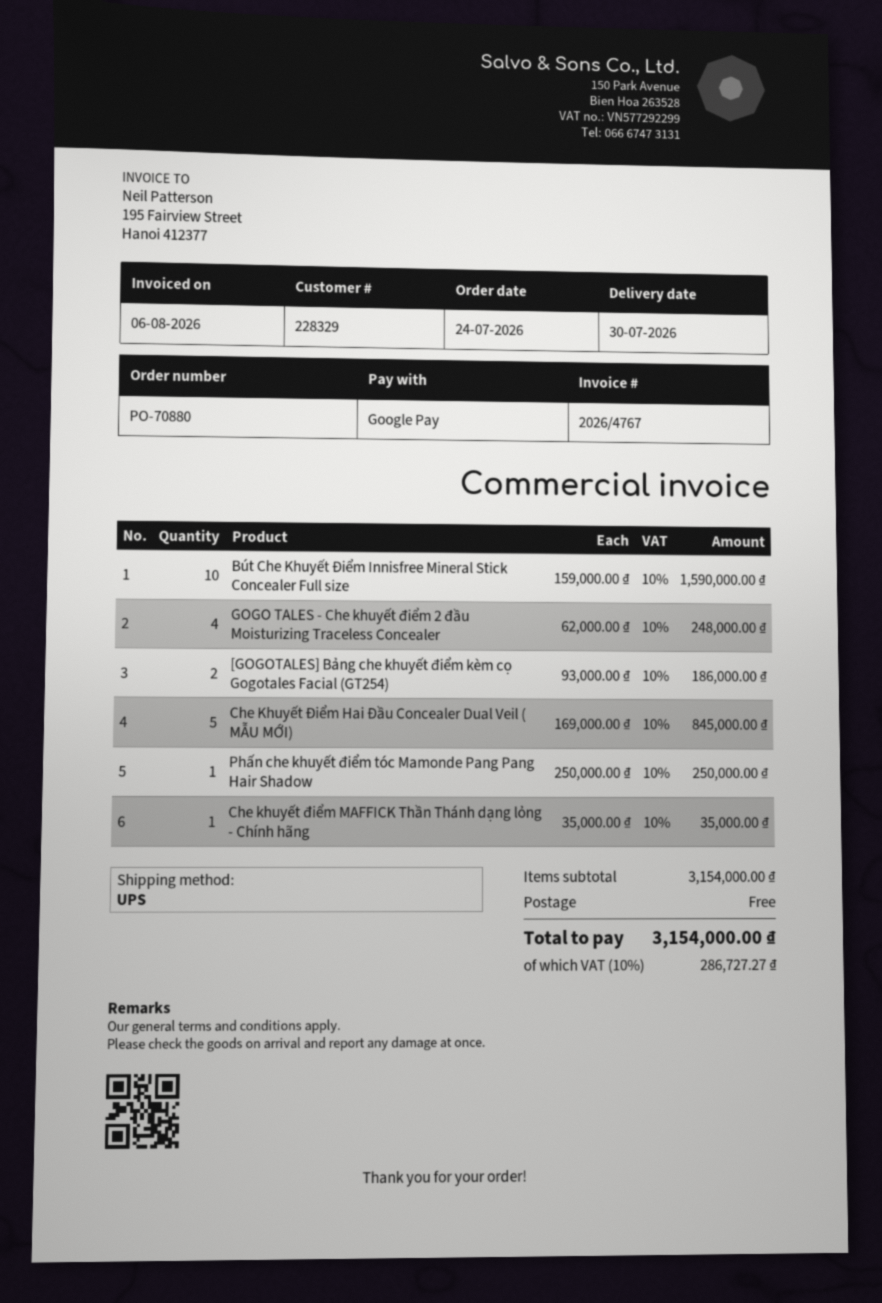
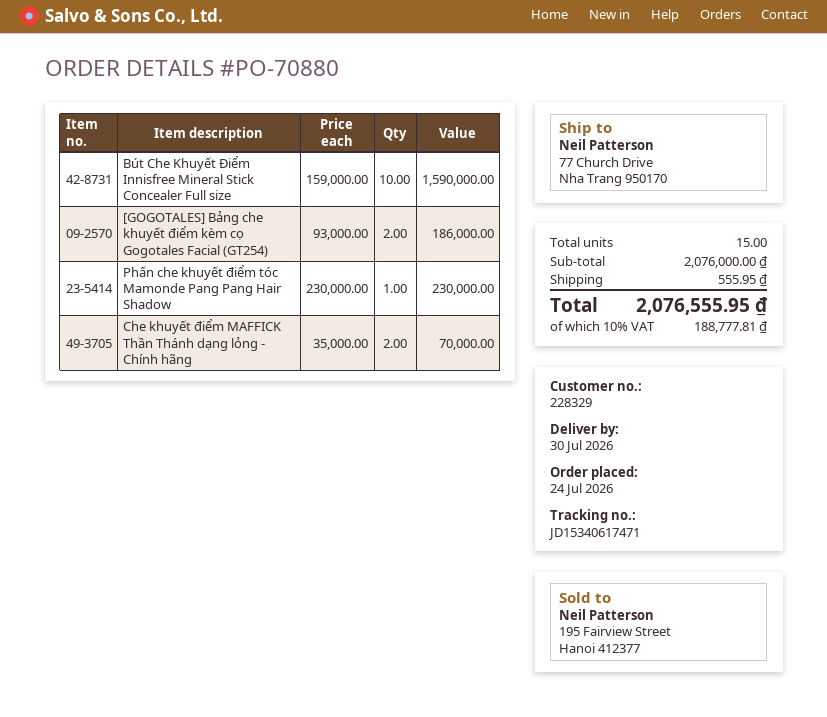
GOGO TALES - Che khuyết điểm 2 đầu Moisturizing Traceless Concealer: 4 x 62000.00 = 248000.00 -> none
Che Khuyết Điểm Hai Đầu Concealer Dual Veil ( MẪU MỚI): 5 x 169000.00 = 845000.00 -> none
Phấn che khuyết điểm tóc Mamonde Pang Pang Hair Shadow: 1 x 250000.00 = 250000.00 -> 1 x 230000.00 = 230000.00
Che khuyết điểm MAFFICK Thần Thánh dạng lỏng - Chính hãng: 1 x 35000.00 = 35000.00 -> 2 x 35000.00 = 70000.00
subtotal: 3154000.00 -> 2076000.00
shipping: 0.00 -> 555.95
tax: 10% = 286727.27 -> 10% = 188777.81
total: 3154000.00 -> 2076555.95

